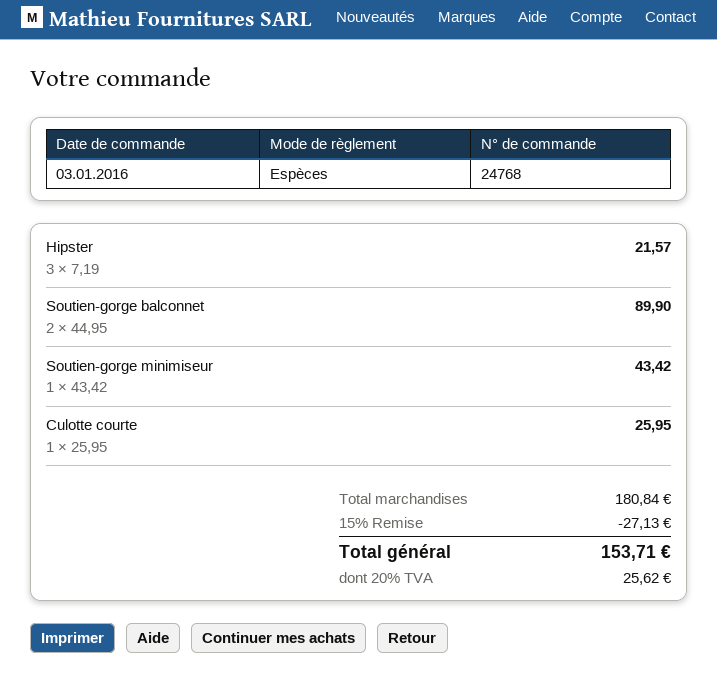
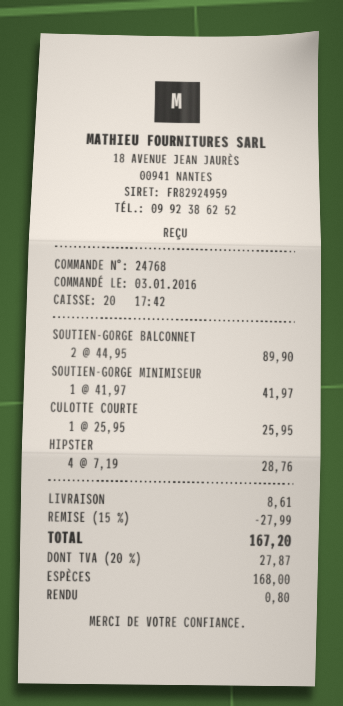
Hipster: 3 x 7.19 = 21.57 -> 4 x 7.19 = 28.76
Soutien-gorge minimiseur: 1 x 43.42 = 43.42 -> 1 x 41.97 = 41.97
discount: 15% = 27.13 -> 15% = 27.99
shipping: none -> 8.61
tax: 20% = 25.62 -> 20% = 27.87
total: 153.71 -> 167.20

